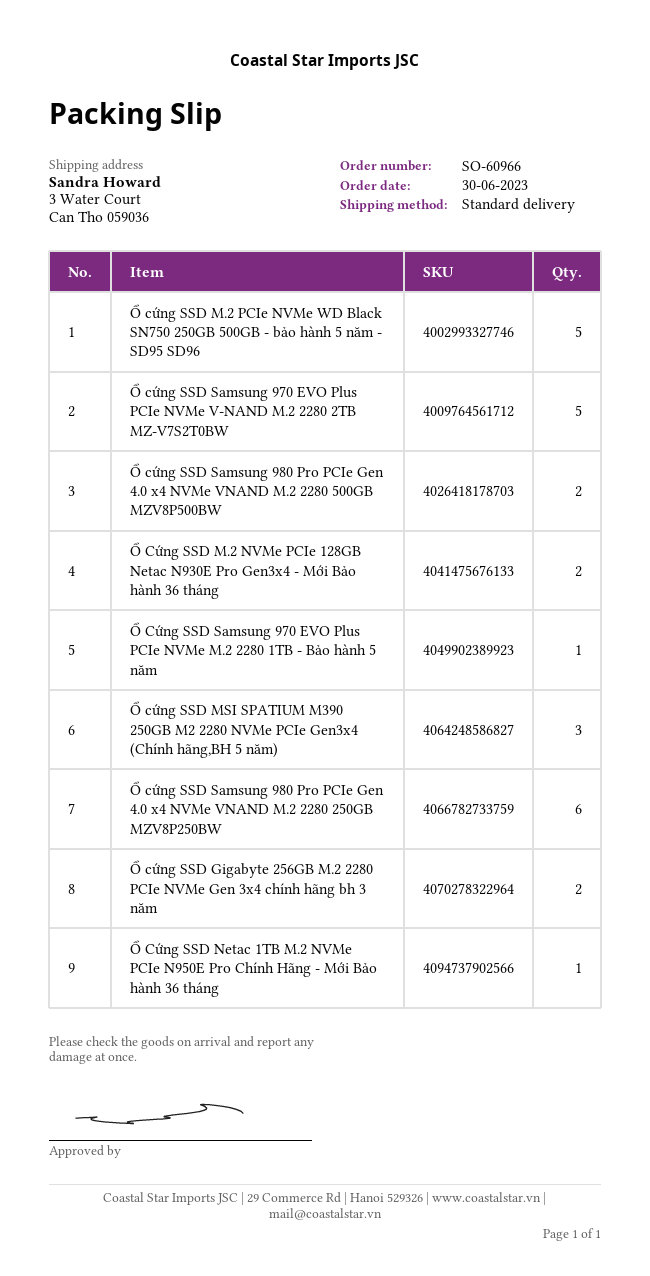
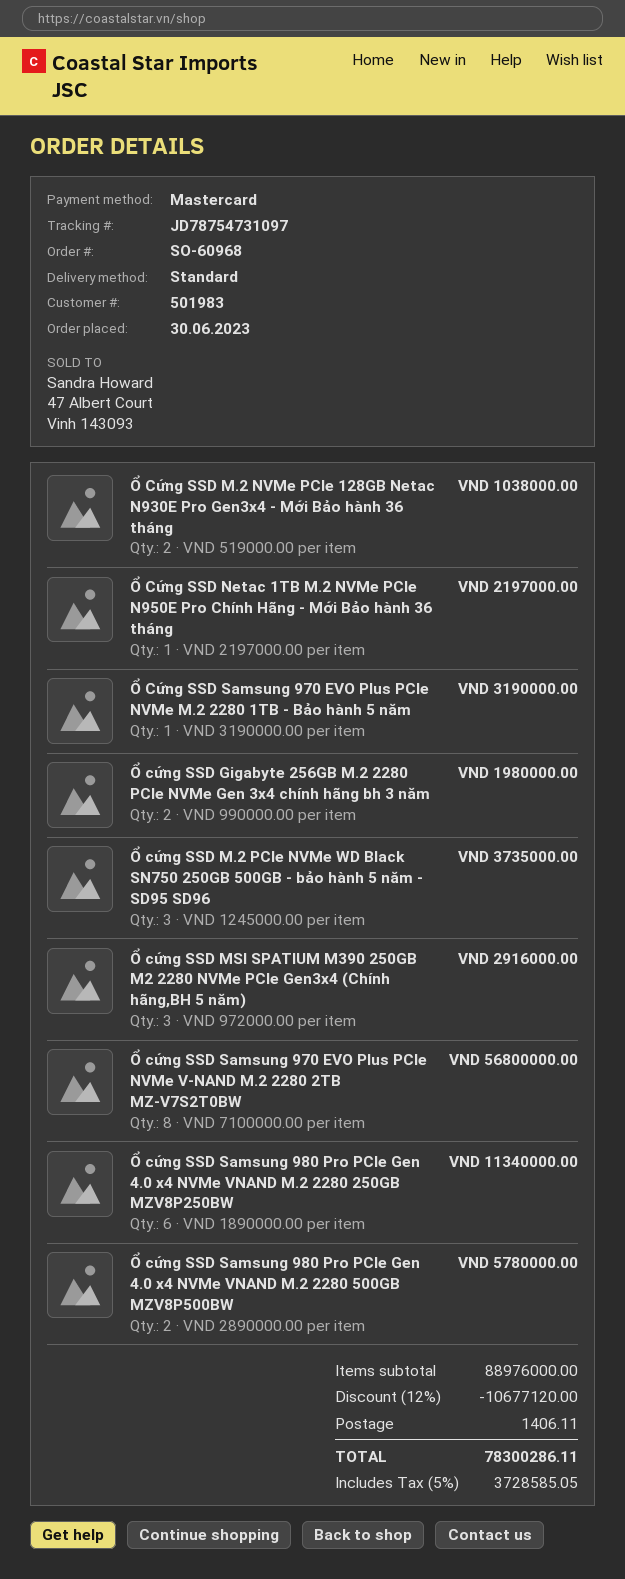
order number: SO-60966 -> SO-60968
Ổ cứng SSD M.2 PCIe NVMe WD Black SN750 250GB 500GB - bảo hành 5 năm - SD95 SD96: 5 -> 3
Ổ cứng SSD Samsung 970 EVO Plus PCIe NVMe V-NAND M.2 2280 2TB MZ-V7S2T0BW: 5 -> 8

